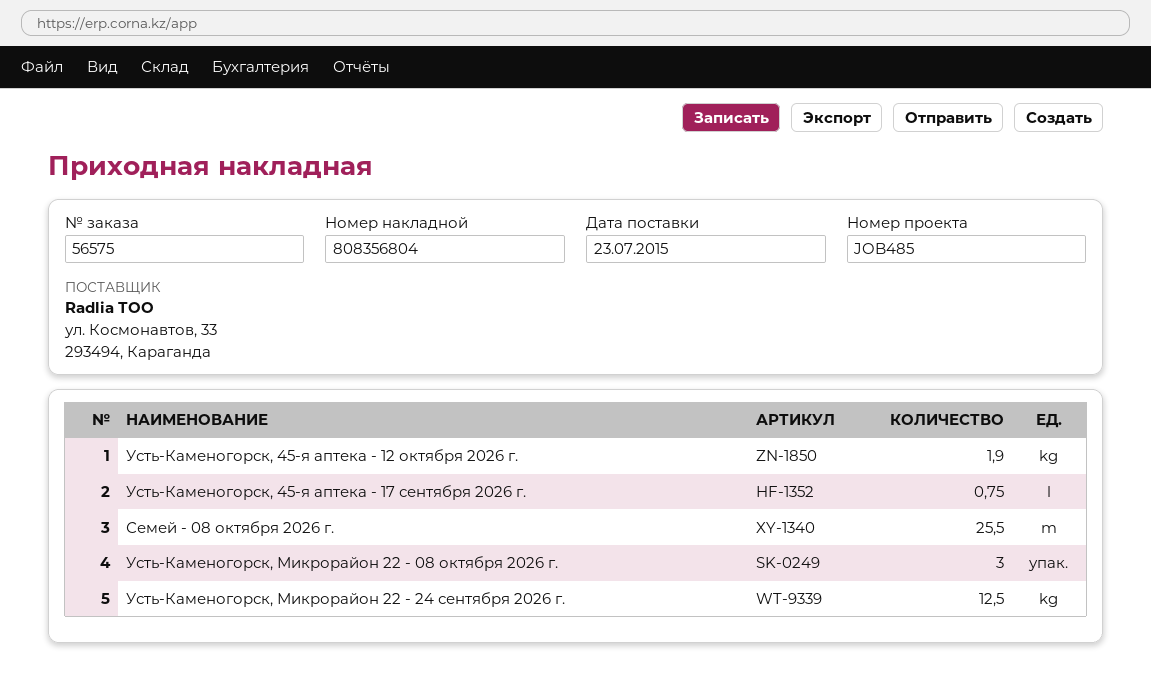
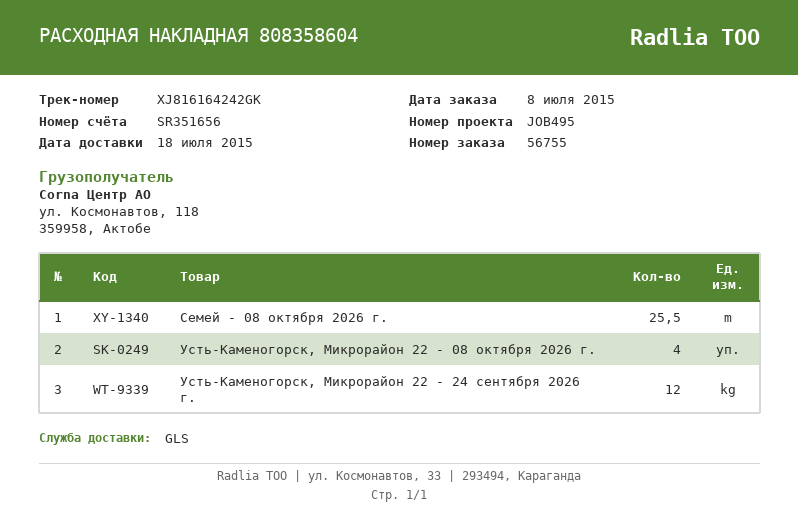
order number: 56575 -> 56755
delivery note number: 808356804 -> 808358604
delivery date: 2015-07-23 -> 2015-07-18
reference: JOB485 -> JOB495
Усть-Каменогорск, 45-я аптека - 12 октября 2026 г.: 1.9 -> none
Усть-Каменогорск, 45-я аптека - 17 сентября 2026 г.: 0.75 -> none
Усть-Каменогорск, Микрорайон 22 - 08 октября 2026 г.: 3 -> 4
Усть-Каменогорск, Микрорайон 22 - 24 сентября 2026 г.: 12.5 -> 12

